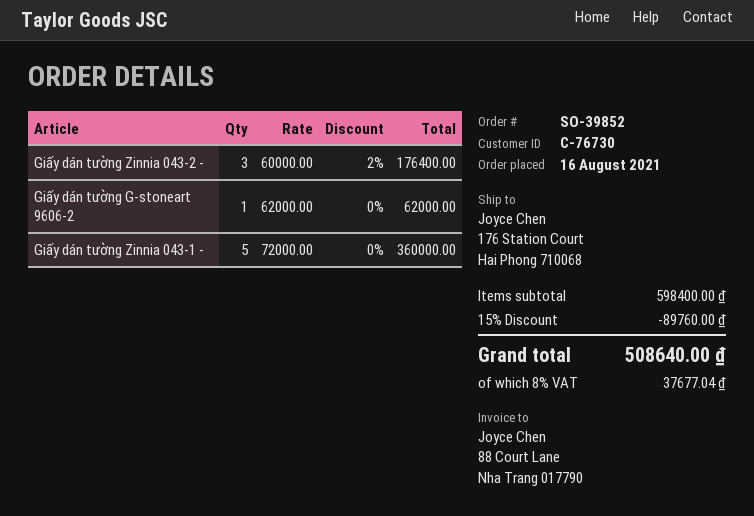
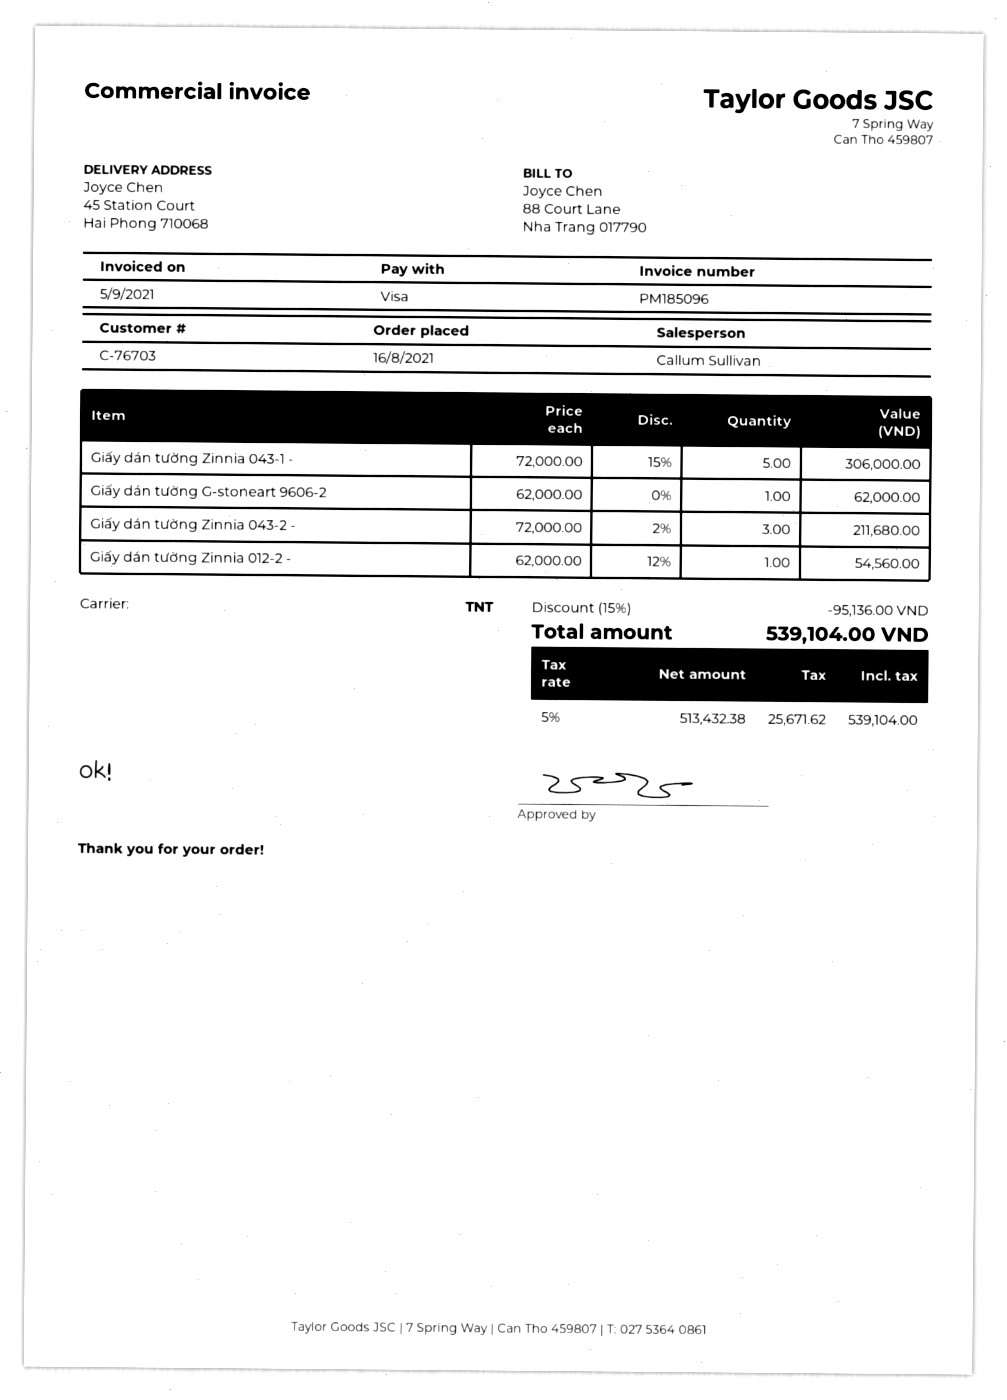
customer number: C-76730 -> C-76703
ship to: 176 Station Court, Hai Phong 710068 -> 45 Station Court, Hai Phong 710068
Giấy dán tường Zinnia 043-2 -: 3 x 60000.00 - 2% = 176400.00 -> 3 x 72000.00 - 2% = 211680.00
Giấy dán tường Zinnia 043-1 -: 5 x 72000.00 = 360000.00 -> 5 x 72000.00 - 15% = 306000.00
Giấy dán tường Zinnia 012-2 -: none -> 1 x 62000.00 - 12% = 54560.00
discount: 15% = 89760.00 -> 15% = 95136.00
tax: 8% = 37677.04 -> 5% = 25671.62
total: 508640.00 -> 539104.00

